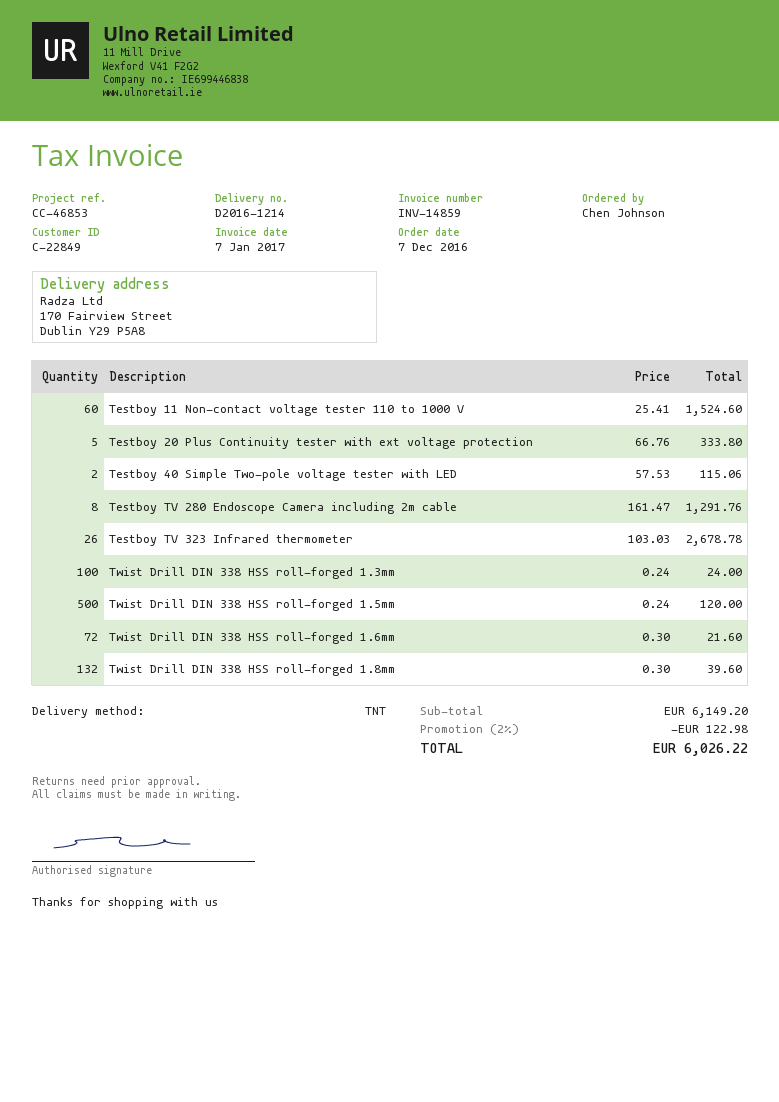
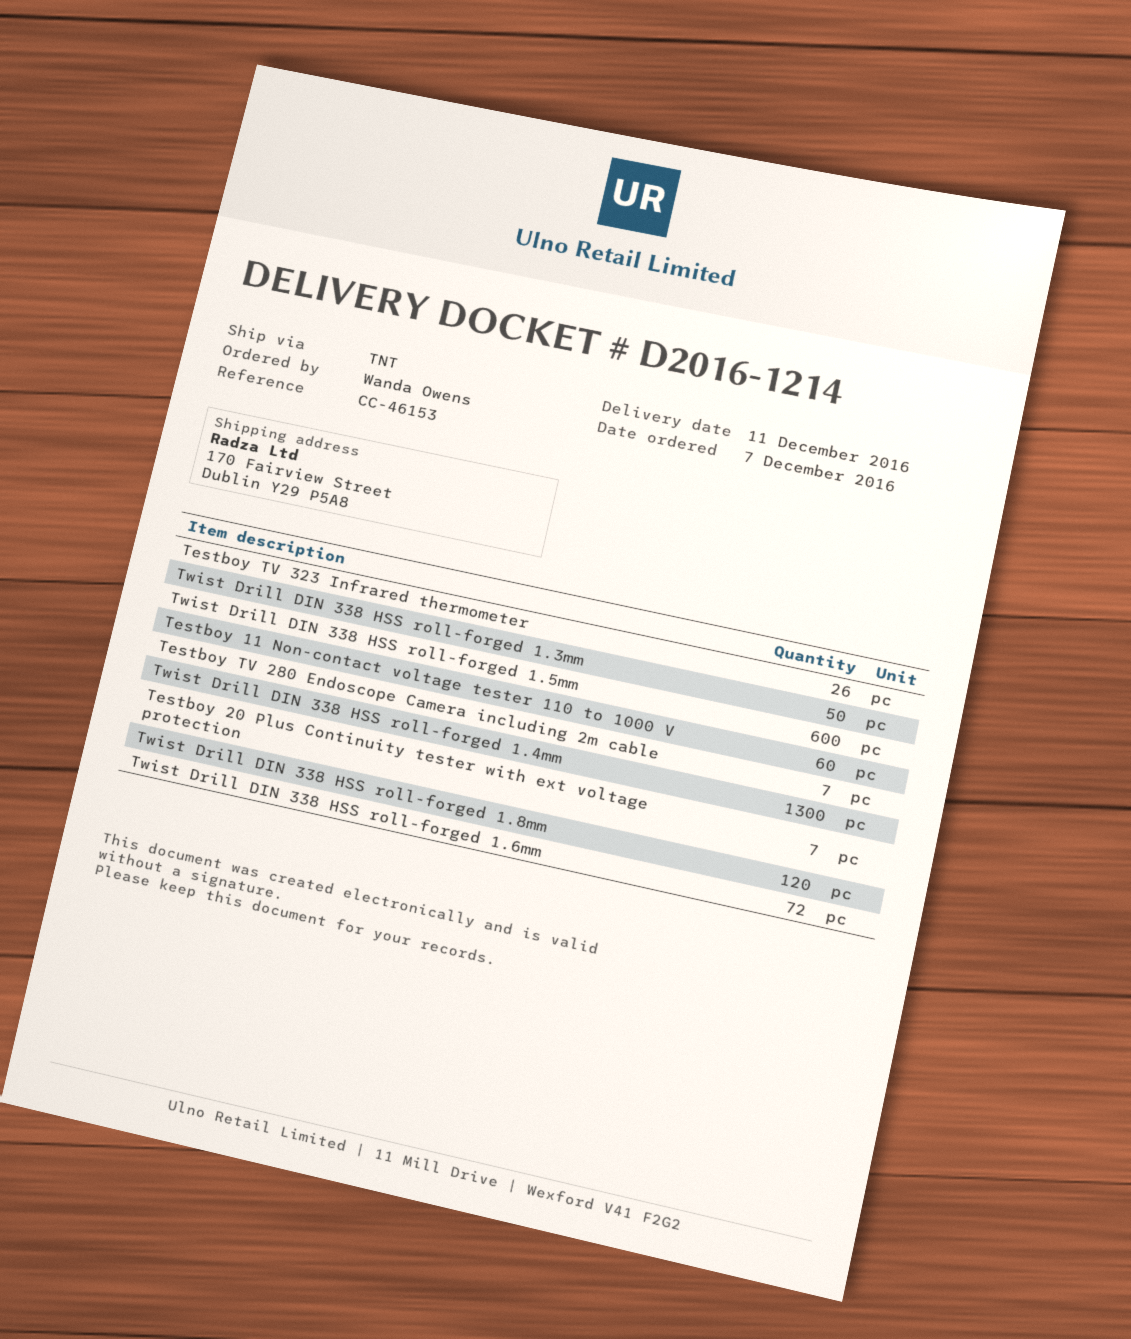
reference: CC-46853 -> CC-46153
ordered by: Chen Johnson -> Wanda Owens
Testboy 20 Plus Continuity tester with ext voltage protection: 5 -> 7
Testboy 40 Simple Two-pole voltage tester with LED: 2 -> none
Testboy TV 280 Endoscope Camera including 2m cable: 8 -> 7
Twist Drill DIN 338 HSS roll-forged 1.3mm: 100 -> 50
Twist Drill DIN 338 HSS roll-forged 1.5mm: 500 -> 600
Twist Drill DIN 338 HSS roll-forged 1.8mm: 132 -> 120
Twist Drill DIN 338 HSS roll-forged 1.4mm: none -> 1300

